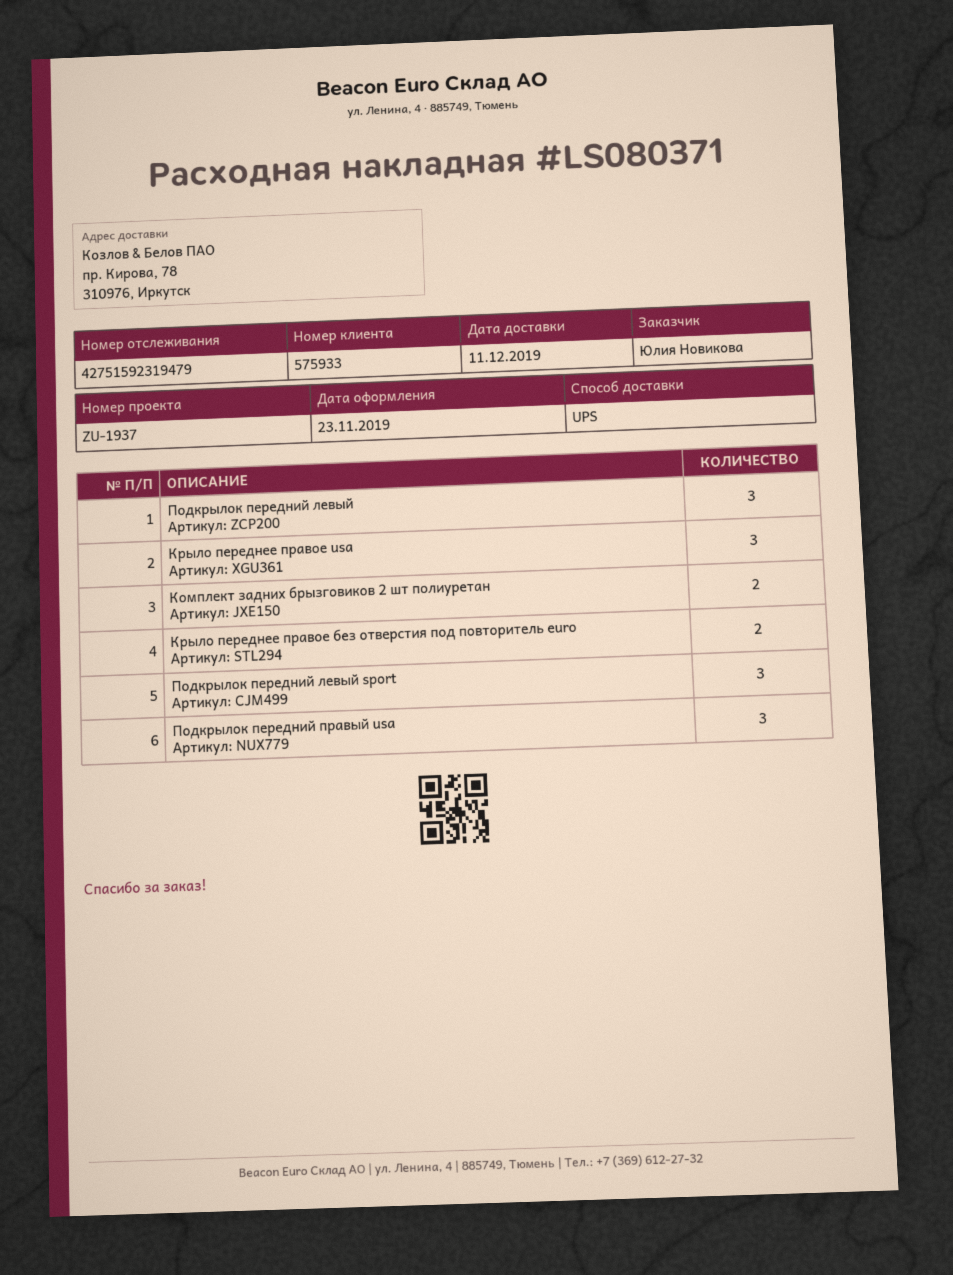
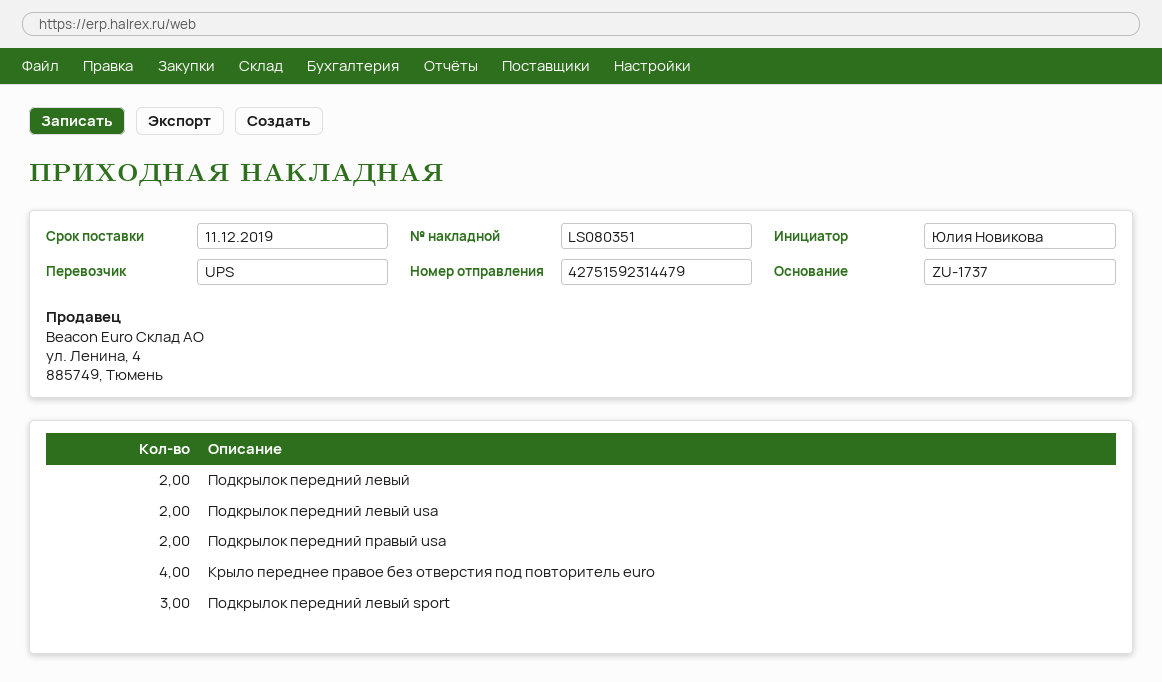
delivery note number: LS080371 -> LS080351
reference: ZU-1937 -> ZU-1737
tracking number: 42751592319479 -> 42751592314479
Подкрылок передний левый: 3 -> 2
Крыло переднее правое usa: 3 -> none
Комплект задних брызговиков 2 шт полиуретан: 2 -> none
Крыло переднее правое без отверстия под повторитель euro: 2 -> 4
Подкрылок передний правый usa: 3 -> 2
Подкрылок передний левый usa: none -> 2

